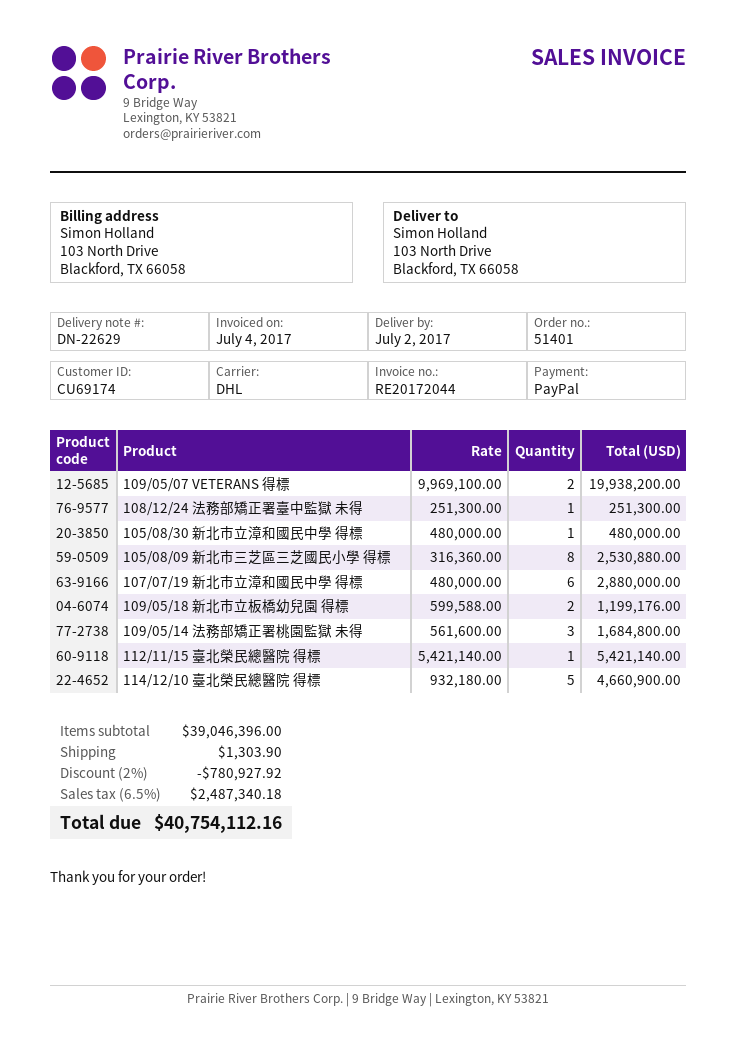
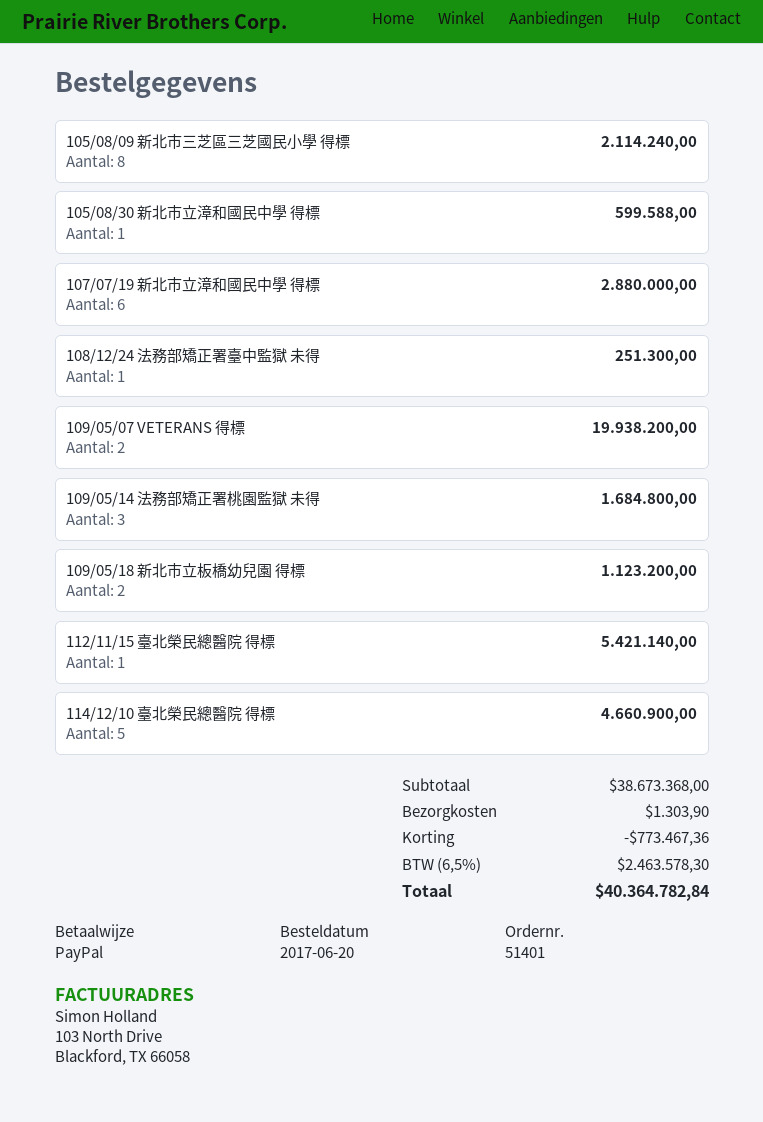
105/08/30 新北市立漳和國民中學 得標: 1 for 480000.00 -> 1 for 599588.00
105/08/09 新北市三芝區三芝國民小學 得標: 8 for 2530880.00 -> 8 for 2114240.00
109/05/18 新北市立板橋幼兒園 得標: 2 for 1199176.00 -> 2 for 1123200.00
subtotal: 39046396.00 -> 38673368.00
discount: 780927.92 -> 773467.36
tax: 6.5% = 2487340.18 -> 6.5% = 2463578.30
total: 40754112.16 -> 40364782.84

